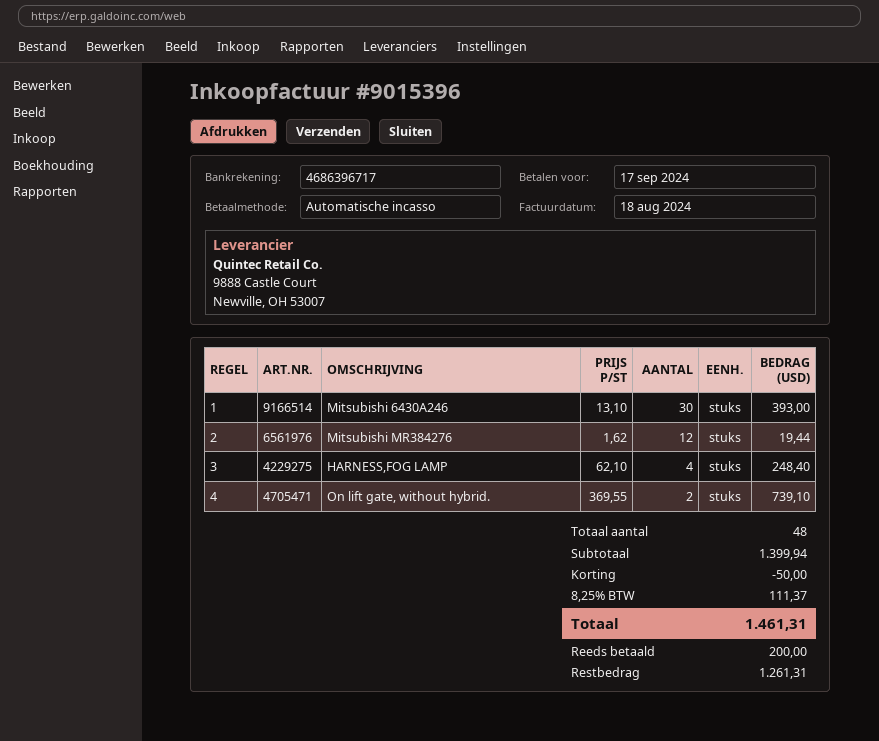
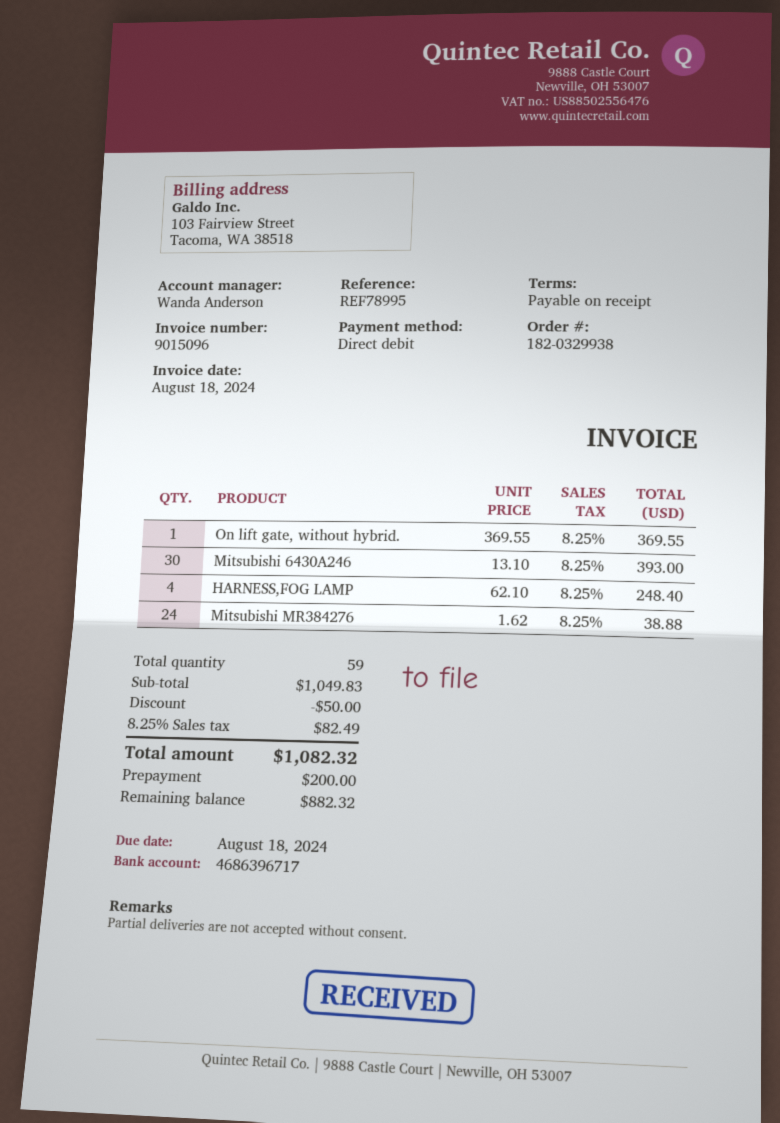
invoice number: 9015396 -> 9015096
due date: 2024-09-17 -> 2024-08-18
Mitsubishi MR384276: 12 x 1.62 = 19.44 -> 24 x 1.62 = 38.88
On lift gate, without hybrid.: 2 x 369.55 = 739.10 -> 1 x 369.55 = 369.55
total quantity: 48 -> 59
subtotal: 1399.94 -> 1049.83
tax: 8.25% = 111.37 -> 8.25% = 82.49
total: 1461.31 -> 1082.32
balance: 1261.31 -> 882.32

